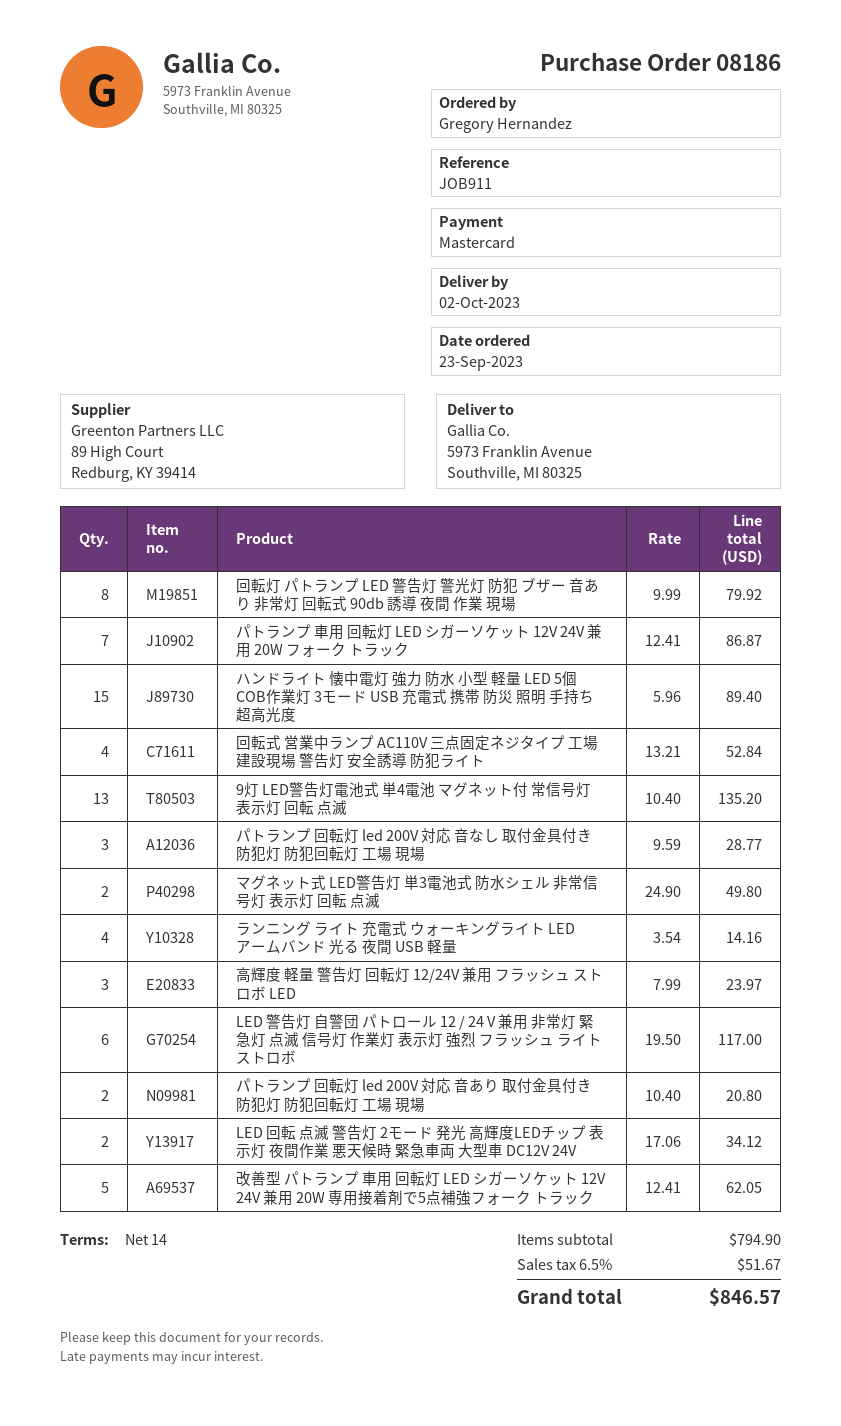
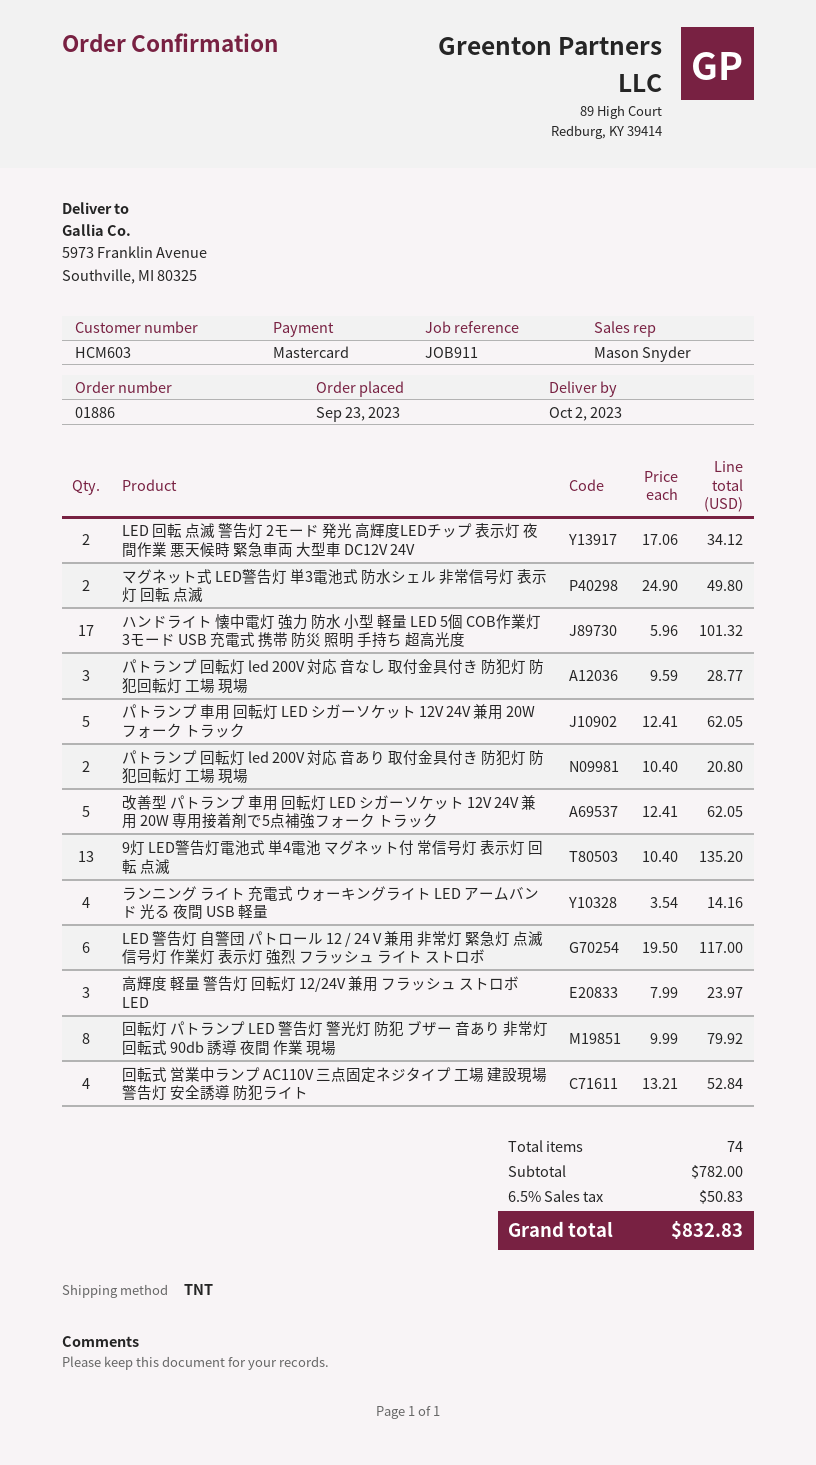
order number: 08186 -> 01886
パトランプ 車用 回転灯 LED シガーソケット 12V 24V 兼用 20W フォーク トラック: 7 x 12.41 = 86.87 -> 5 x 12.41 = 62.05
ハンドライト 懐中電灯 強力 防水 小型 軽量 LED 5個 COB作業灯 3モード USB 充電式 携帯 防災 照明 手持ち 超高光度: 15 x 5.96 = 89.40 -> 17 x 5.96 = 101.32
subtotal: 794.90 -> 782.00
tax: 6.5% = 51.67 -> 6.5% = 50.83
total: 846.57 -> 832.83

